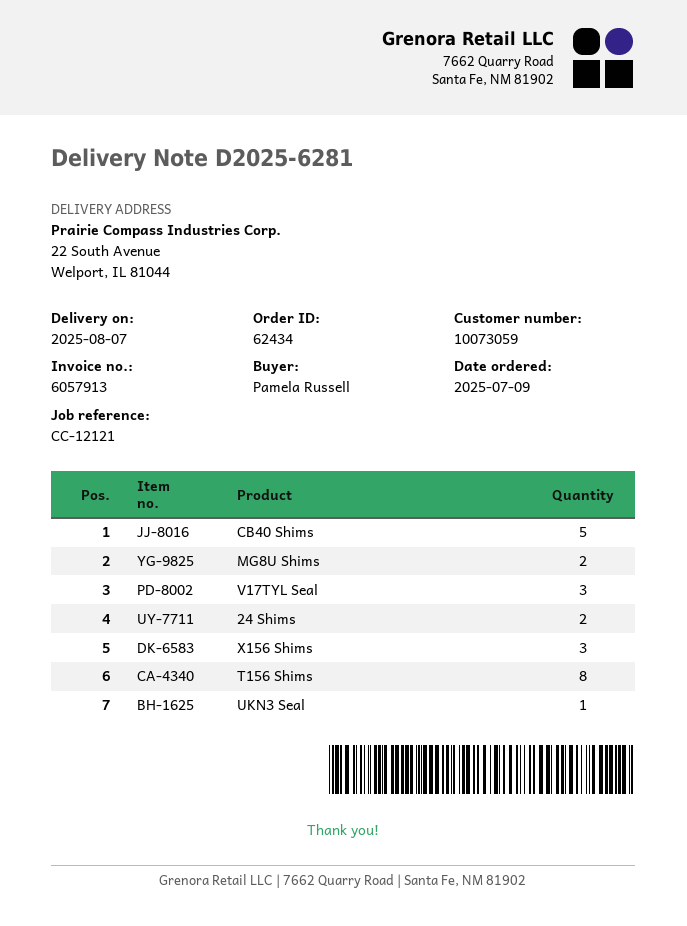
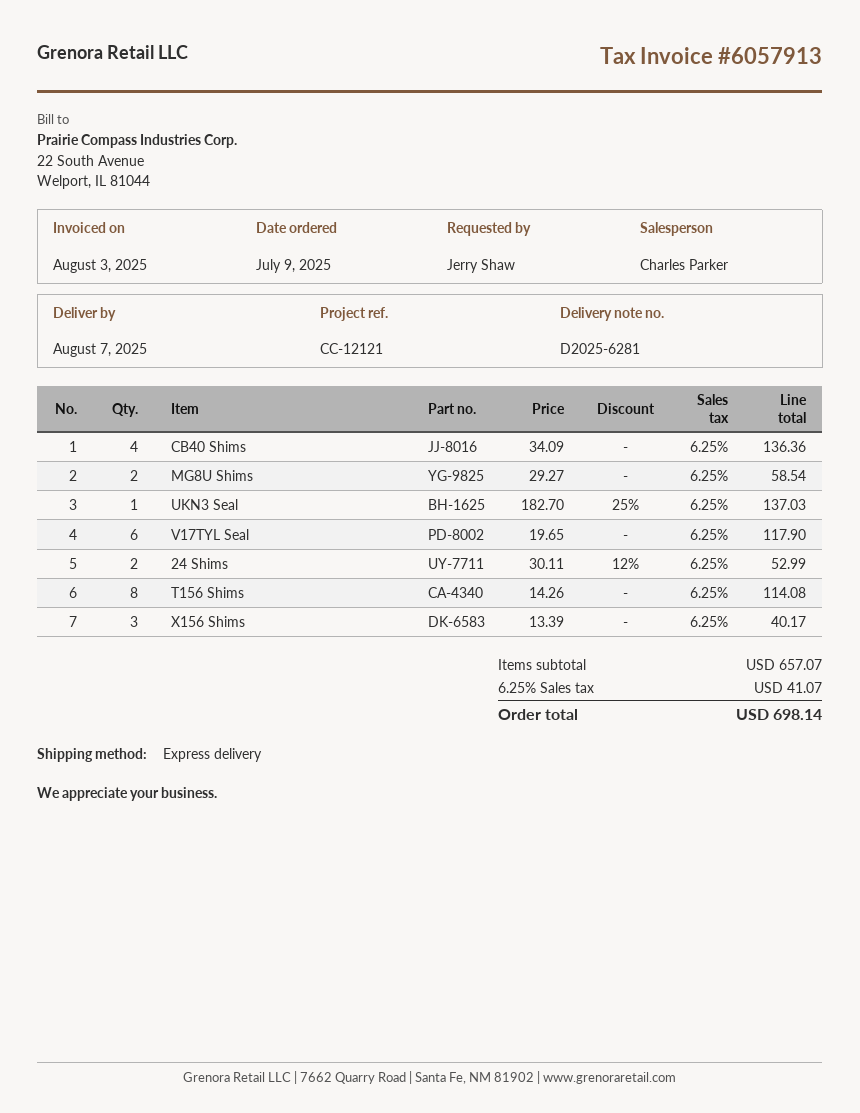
ordered by: Pamela Russell -> Jerry Shaw
CB40 Shims: 5 -> 4
V17TYL Seal: 3 -> 6

